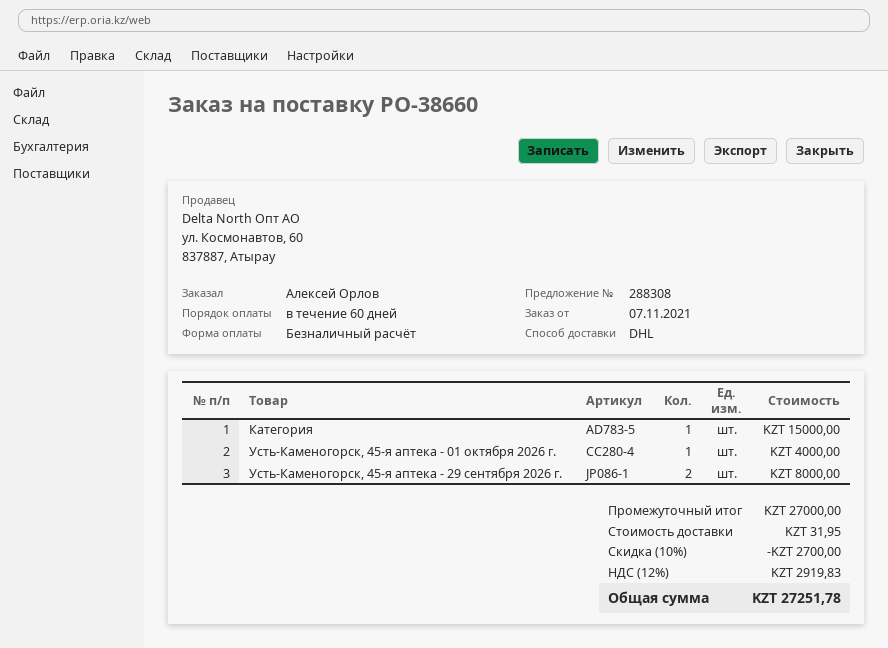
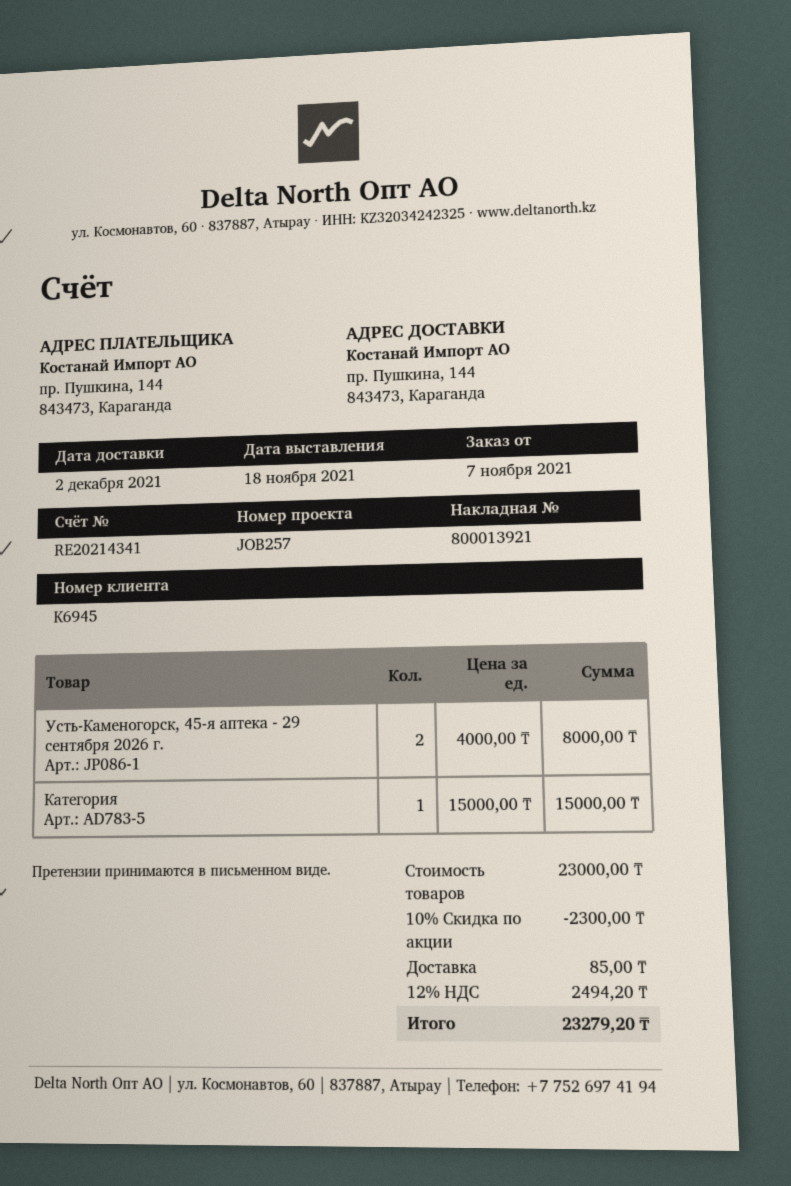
Усть-Каменогорск, 45-я аптека - 01 октября 2026 г.: 1 for 4000.00 -> none
subtotal: 27000.00 -> 23000.00
discount: 10% = 2700.00 -> 10% = 2300.00
shipping: 31.95 -> 85.00
tax: 12% = 2919.83 -> 12% = 2494.20
total: 27251.78 -> 23279.20

